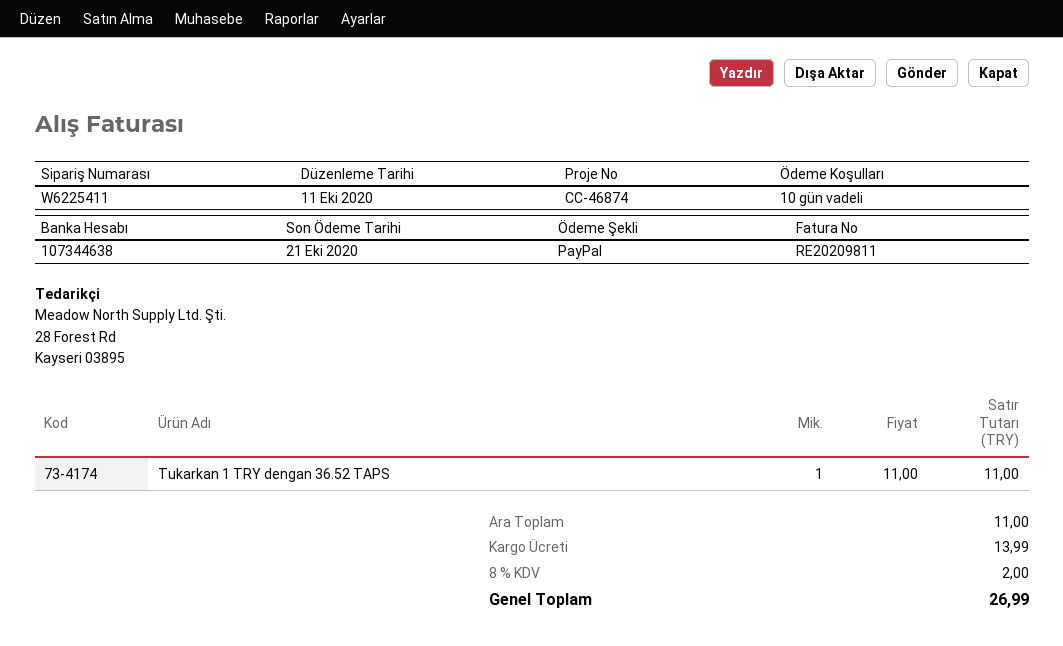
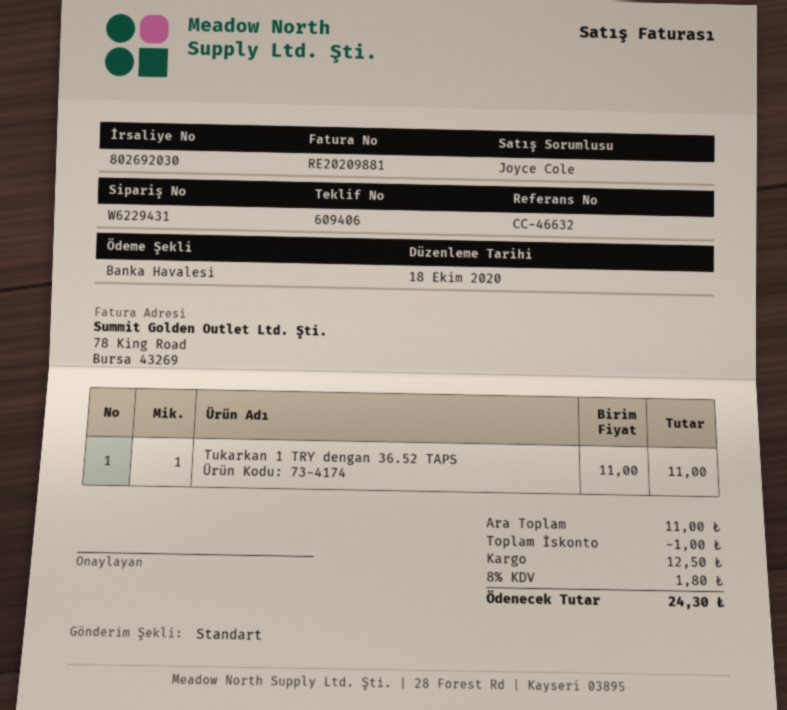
order number: W6225411 -> W6229431
invoice number: RE20209811 -> RE20209881
invoice date: 2020-10-11 -> 2020-10-18
reference: CC-46874 -> CC-46632
payment method: PayPal -> bank transfer
discount: none -> 1.00
shipping: 13.99 -> 12.50
tax: 8% = 2.00 -> 8% = 1.80
total: 26.99 -> 24.30

